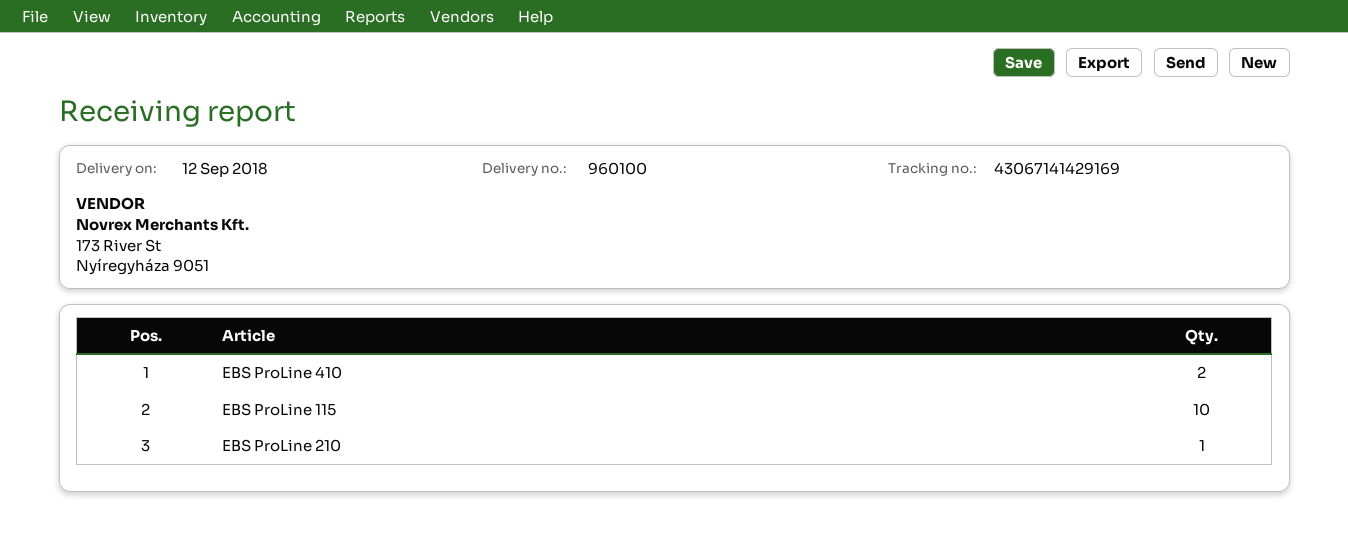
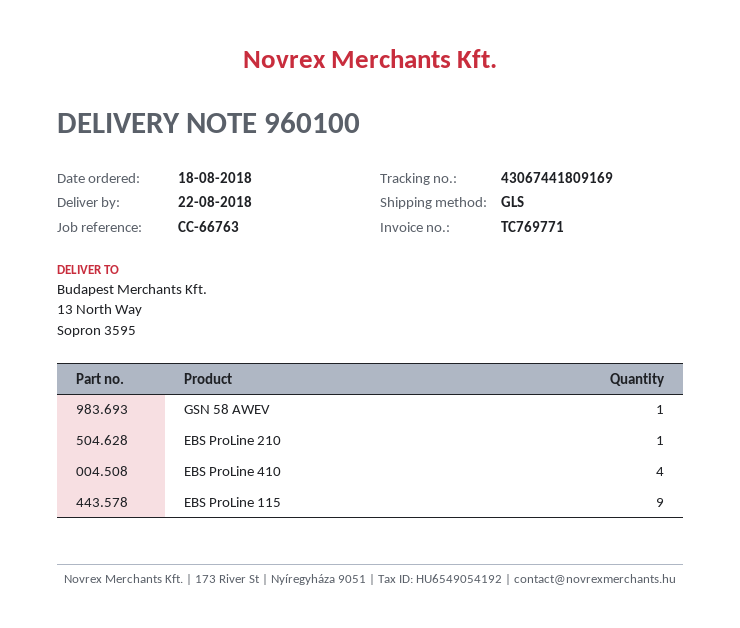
delivery date: 2018-09-12 -> 2018-08-22
tracking number: 43067141429169 -> 43067441809169
EBS ProLine 410: 2 -> 4
EBS ProLine 115: 10 -> 9
GSN 58 AWEV: none -> 1

